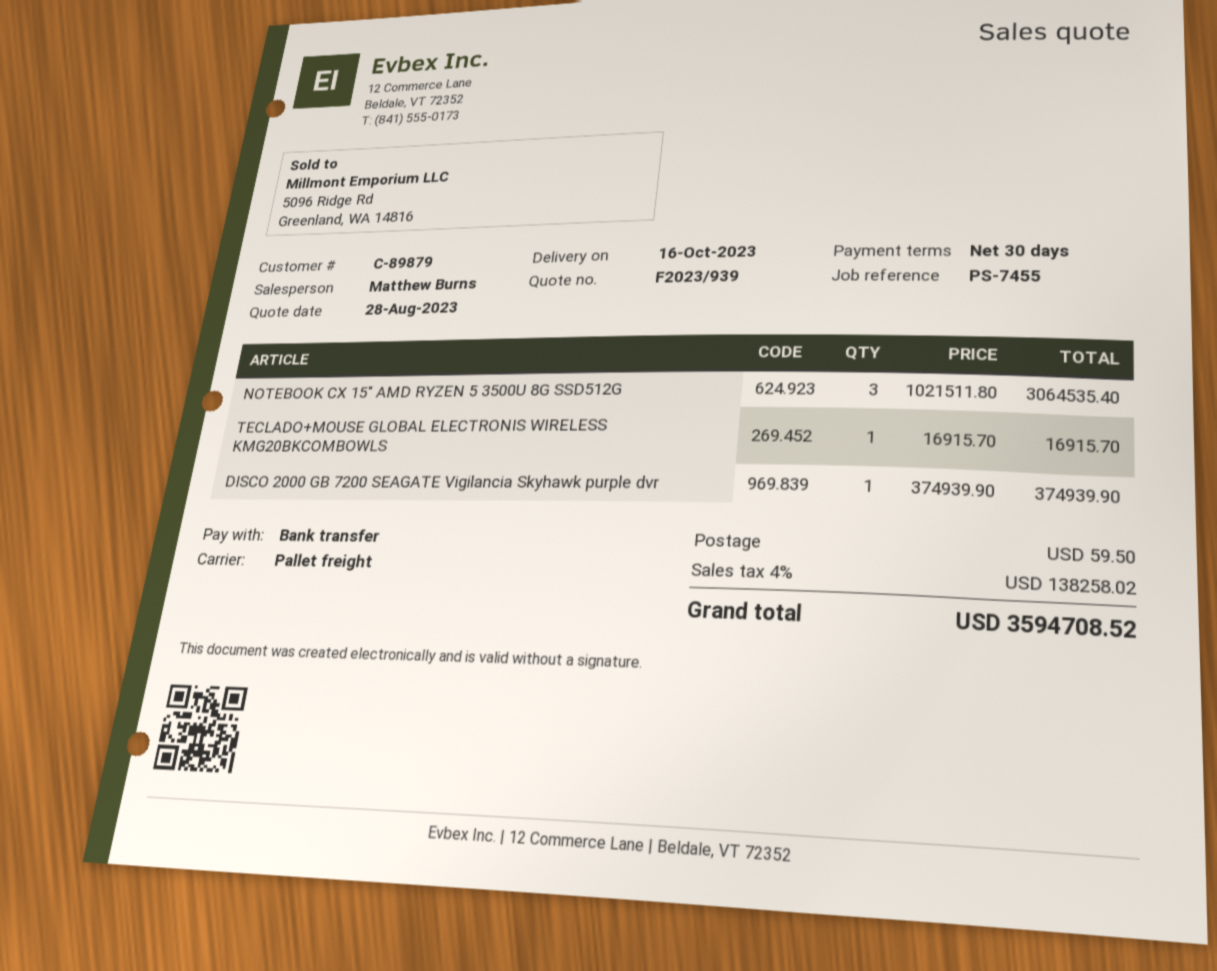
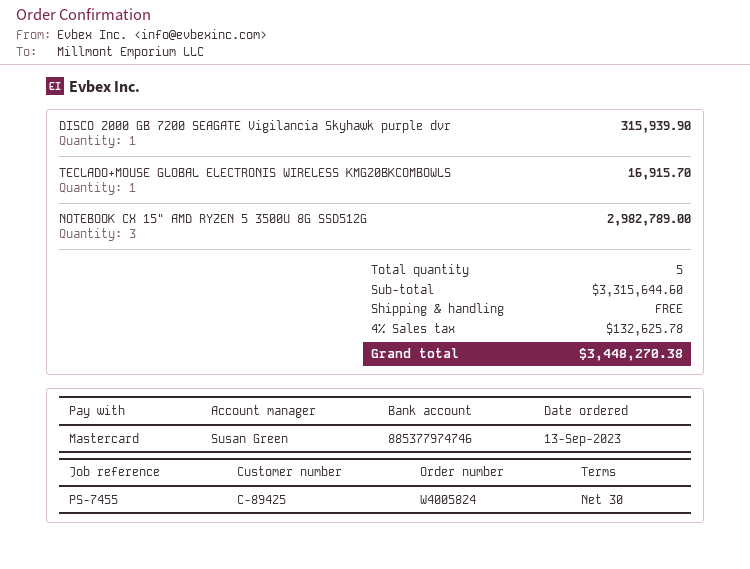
customer number: C-89879 -> C-89425
sales rep: Matthew Burns -> Susan Green
payment method: bank transfer -> Mastercard
NOTEBOOK CX 15" AMD RYZEN 5 3500U 8G SSD512G: 3 for 3064535.40 -> 3 for 2982789.00
DISCO 2000 GB 7200 SEAGATE Vigilancia Skyhawk purple dvr: 1 for 374939.90 -> 1 for 315939.90
shipping: 59.50 -> 0.00
tax: 4% = 138258.02 -> 4% = 132625.78
total: 3594708.52 -> 3448270.38

